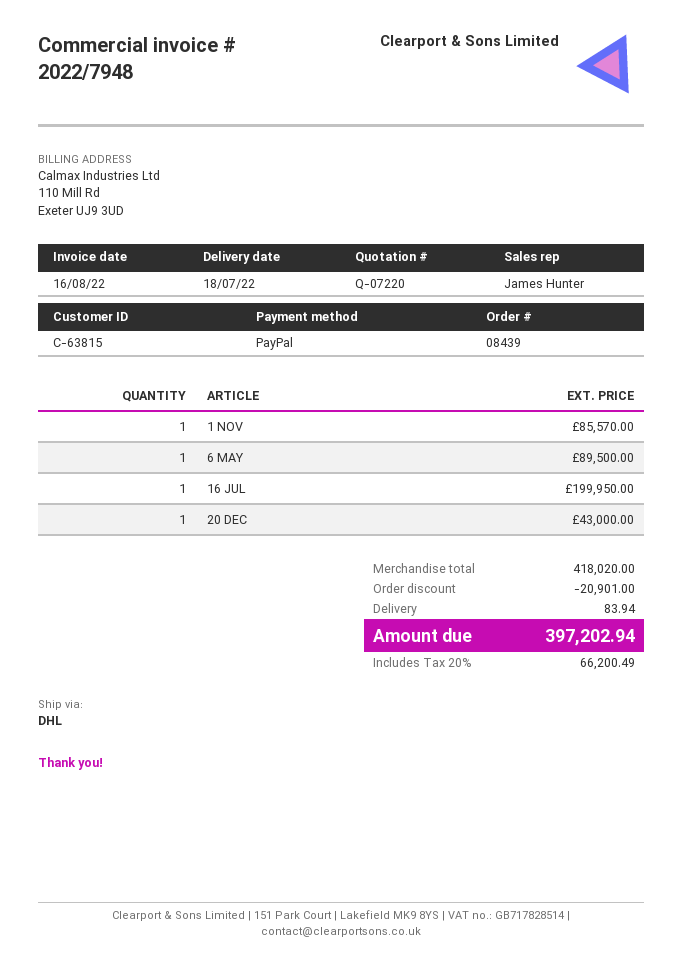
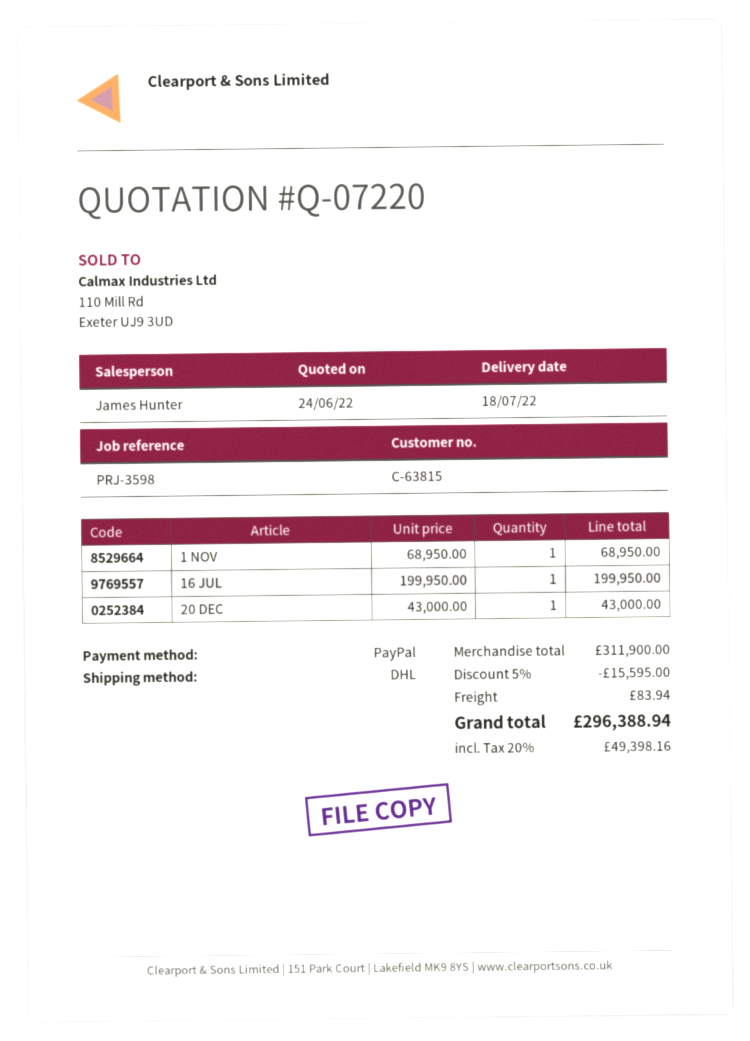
1 NOV: 1 for 85570.00 -> 1 for 68950.00
6 MAY: 1 for 89500.00 -> none
subtotal: 418020.00 -> 311900.00
discount: 20901.00 -> 15595.00
tax: 20% = 66200.49 -> 20% = 49398.16
total: 397202.94 -> 296388.94

